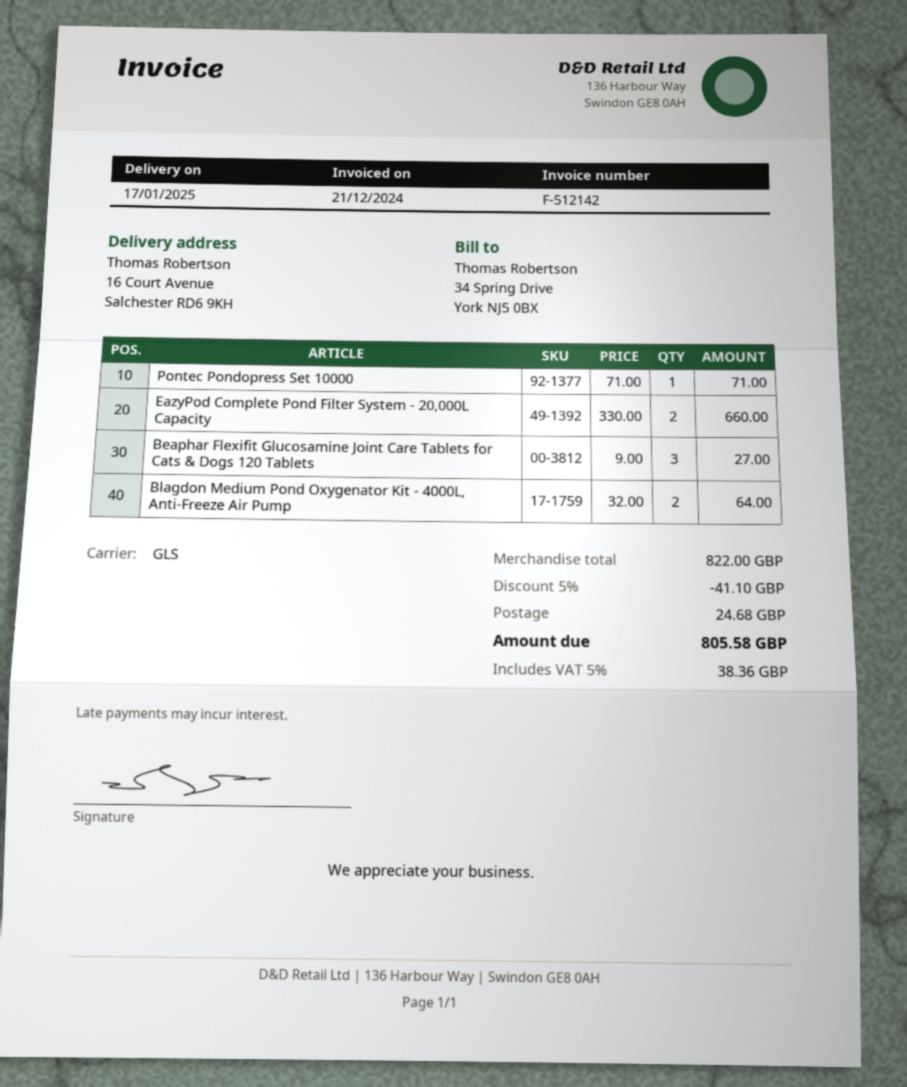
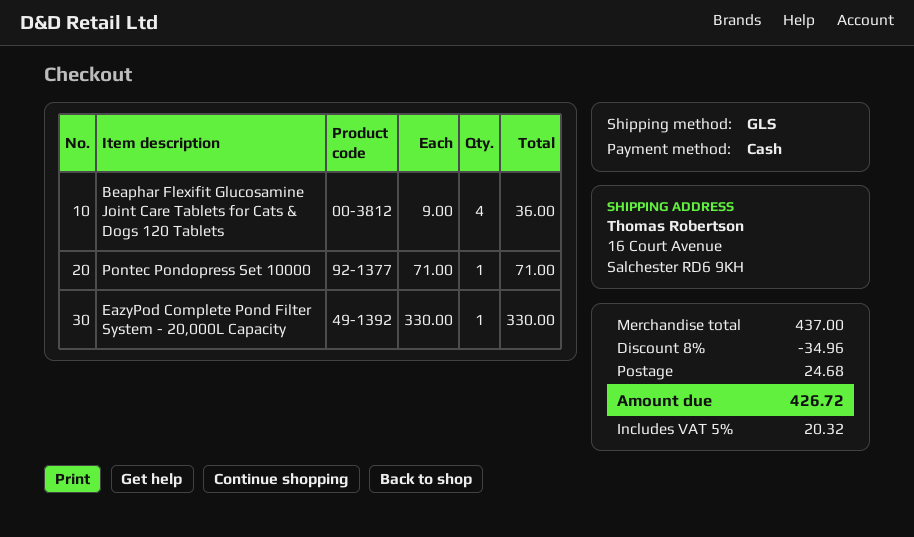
EazyPod Complete Pond Filter System - 20,000L Capacity: 2 x 330.00 = 660.00 -> 1 x 330.00 = 330.00
Beaphar Flexifit Glucosamine Joint Care Tablets for Cats & Dogs 120 Tablets: 3 x 9.00 = 27.00 -> 4 x 9.00 = 36.00
Blagdon Medium Pond Oxygenator Kit - 4000L, Anti-Freeze Air Pump: 2 x 32.00 = 64.00 -> none
subtotal: 822.00 -> 437.00
discount: 5% = 41.10 -> 8% = 34.96
tax: 5% = 38.36 -> 5% = 20.32
total: 805.58 -> 426.72

